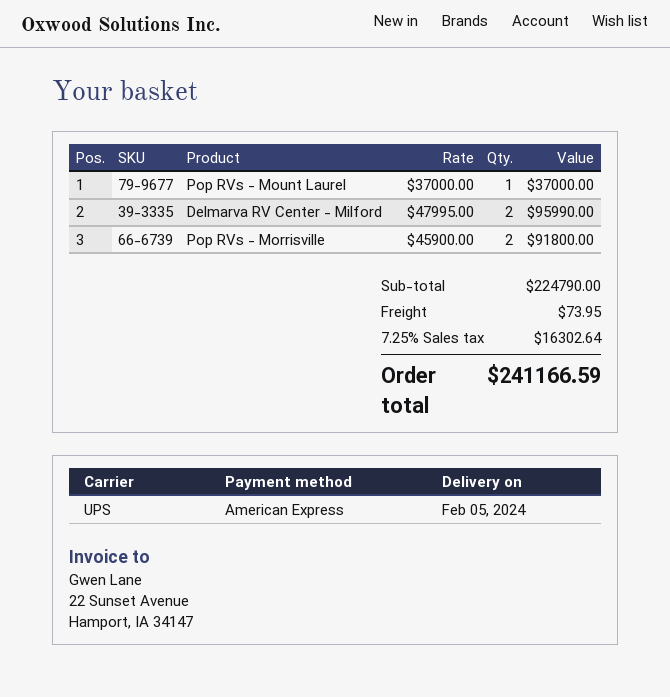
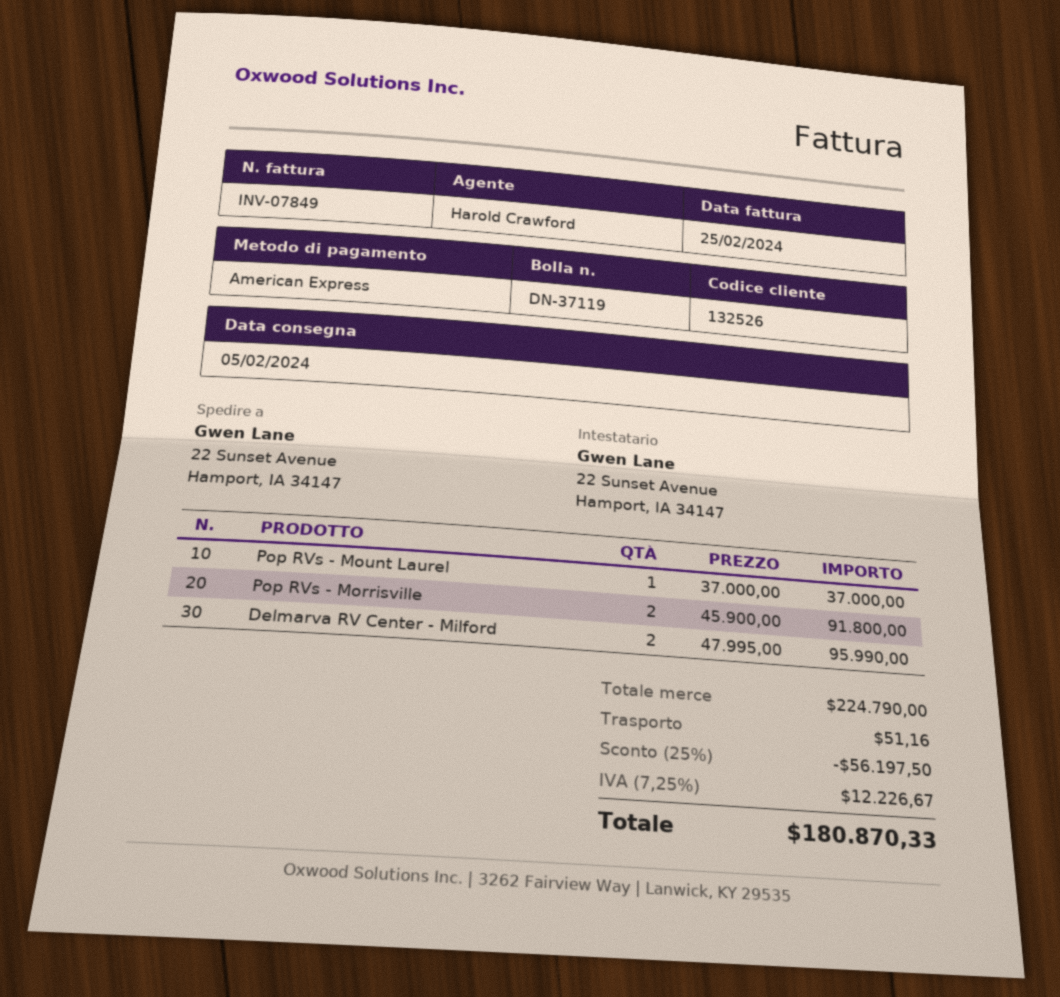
discount: none -> 25% = 56197.50
shipping: 73.95 -> 51.16
tax: 7.25% = 16302.64 -> 7.25% = 12226.67
total: 241166.59 -> 180870.33

